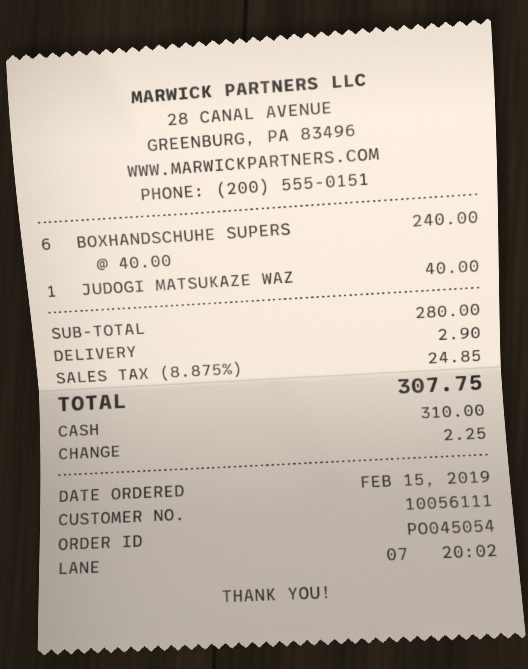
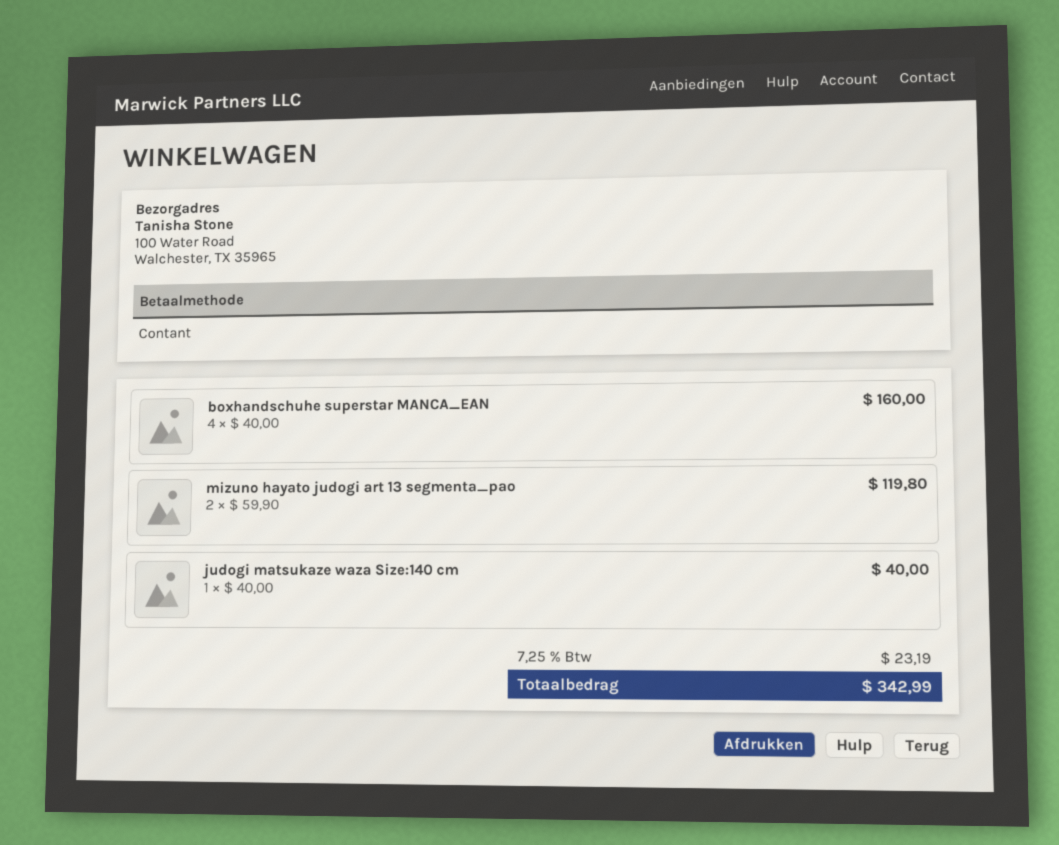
BOXHANDSCHUHE SUPERS: 6 x 40.00 = 240.00 -> 4 x 40.00 = 160.00
mizuno hayato judogi art 13 segmenta_pao: none -> 2 x 59.90 = 119.80
shipping: 2.90 -> none
tax: 8.875% = 24.85 -> 7.25% = 23.19
total: 307.75 -> 342.99

